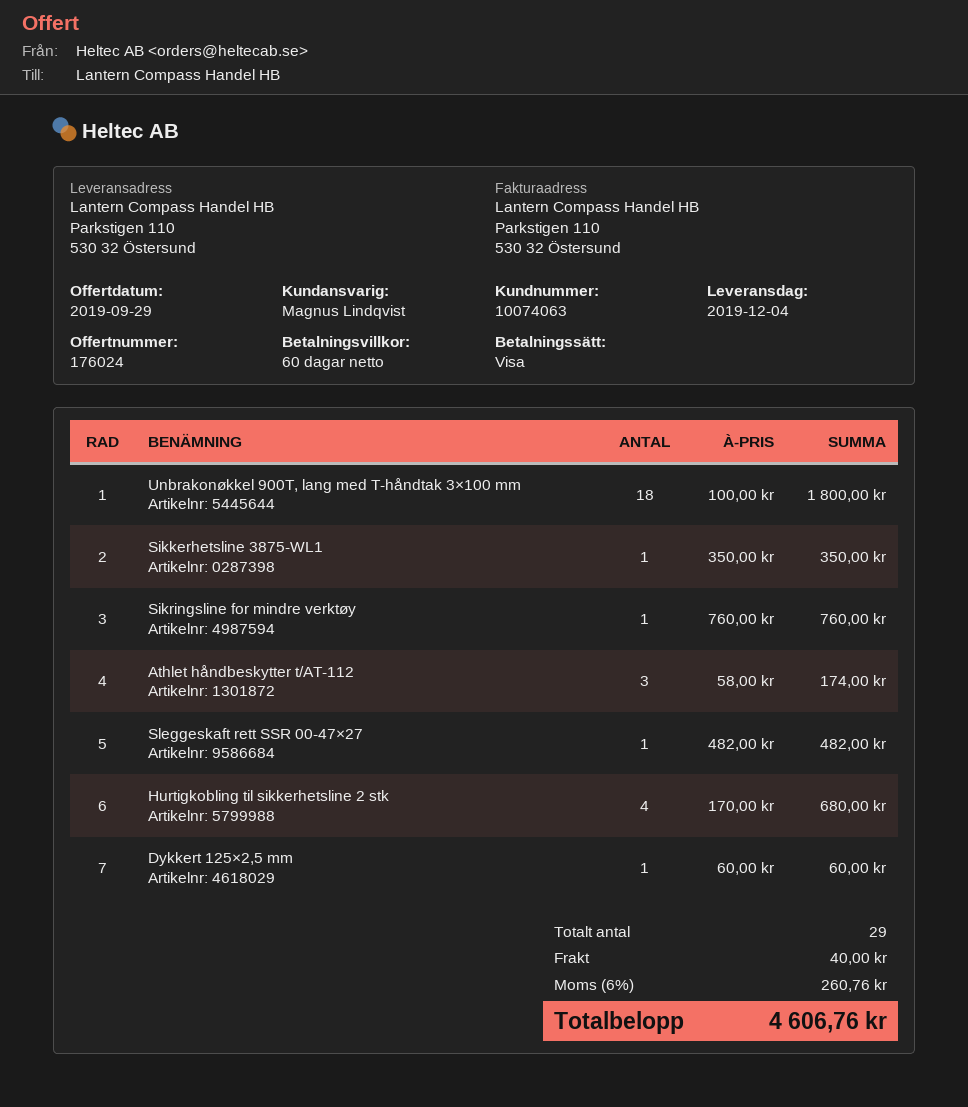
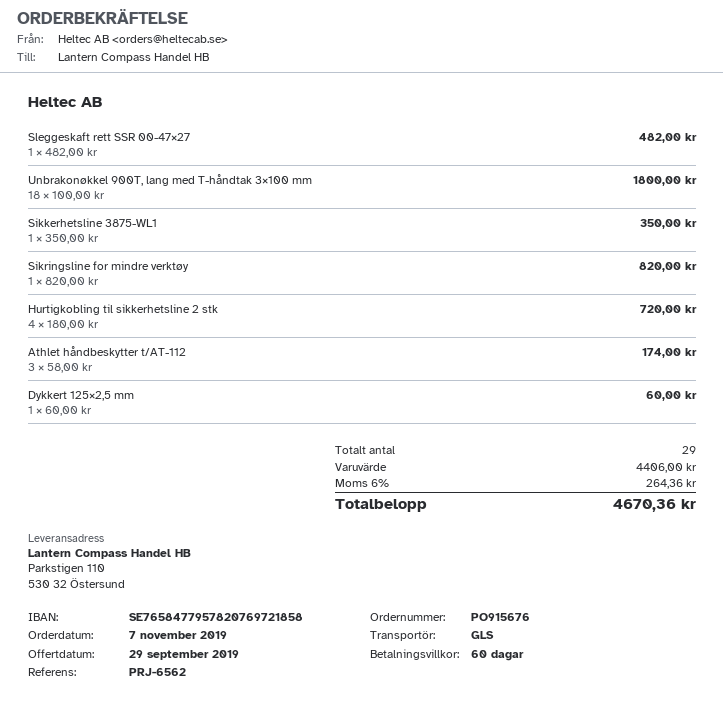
Sikringsline for mindre verktøy: 1 x 760.00 = 760.00 -> 1 x 820.00 = 820.00
Hurtigkobling til sikkerhetsline 2 stk: 4 x 170.00 = 680.00 -> 4 x 180.00 = 720.00
shipping: 40.00 -> none
tax: 6% = 260.76 -> 6% = 264.36
total: 4606.76 -> 4670.36

